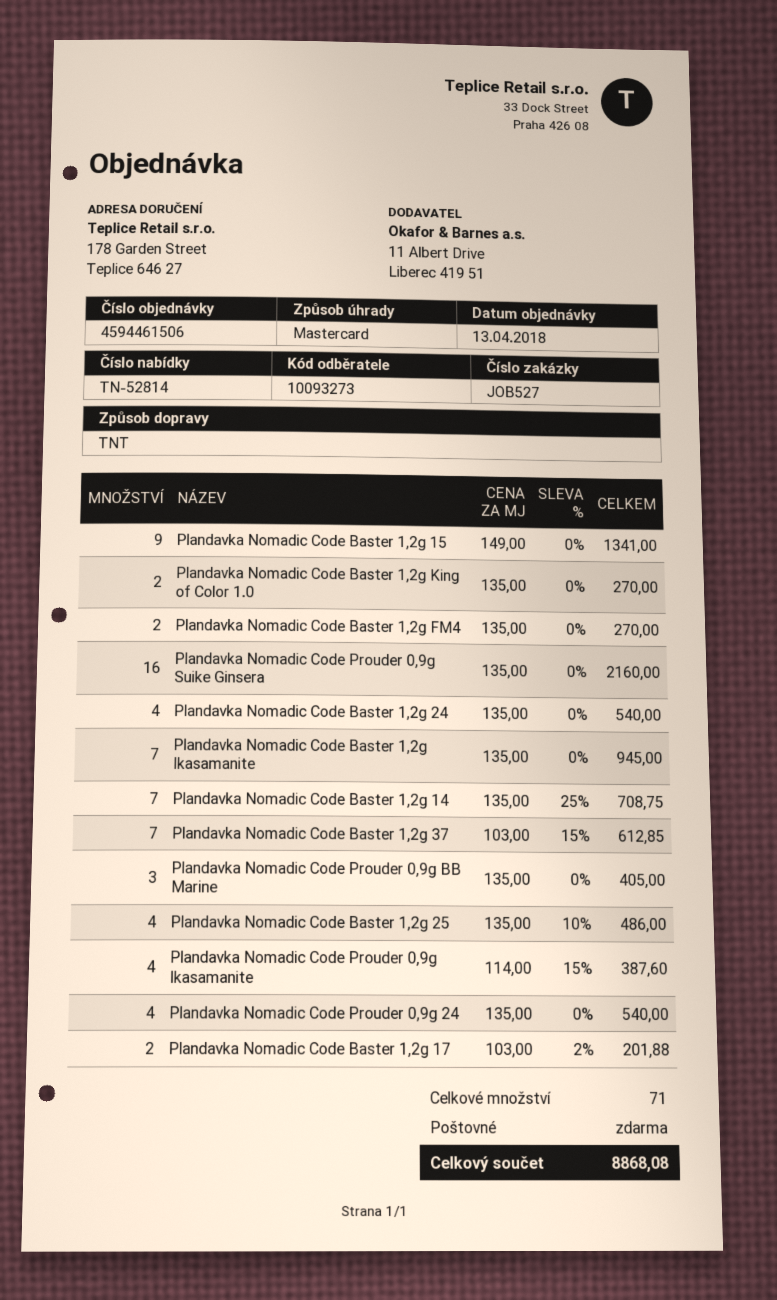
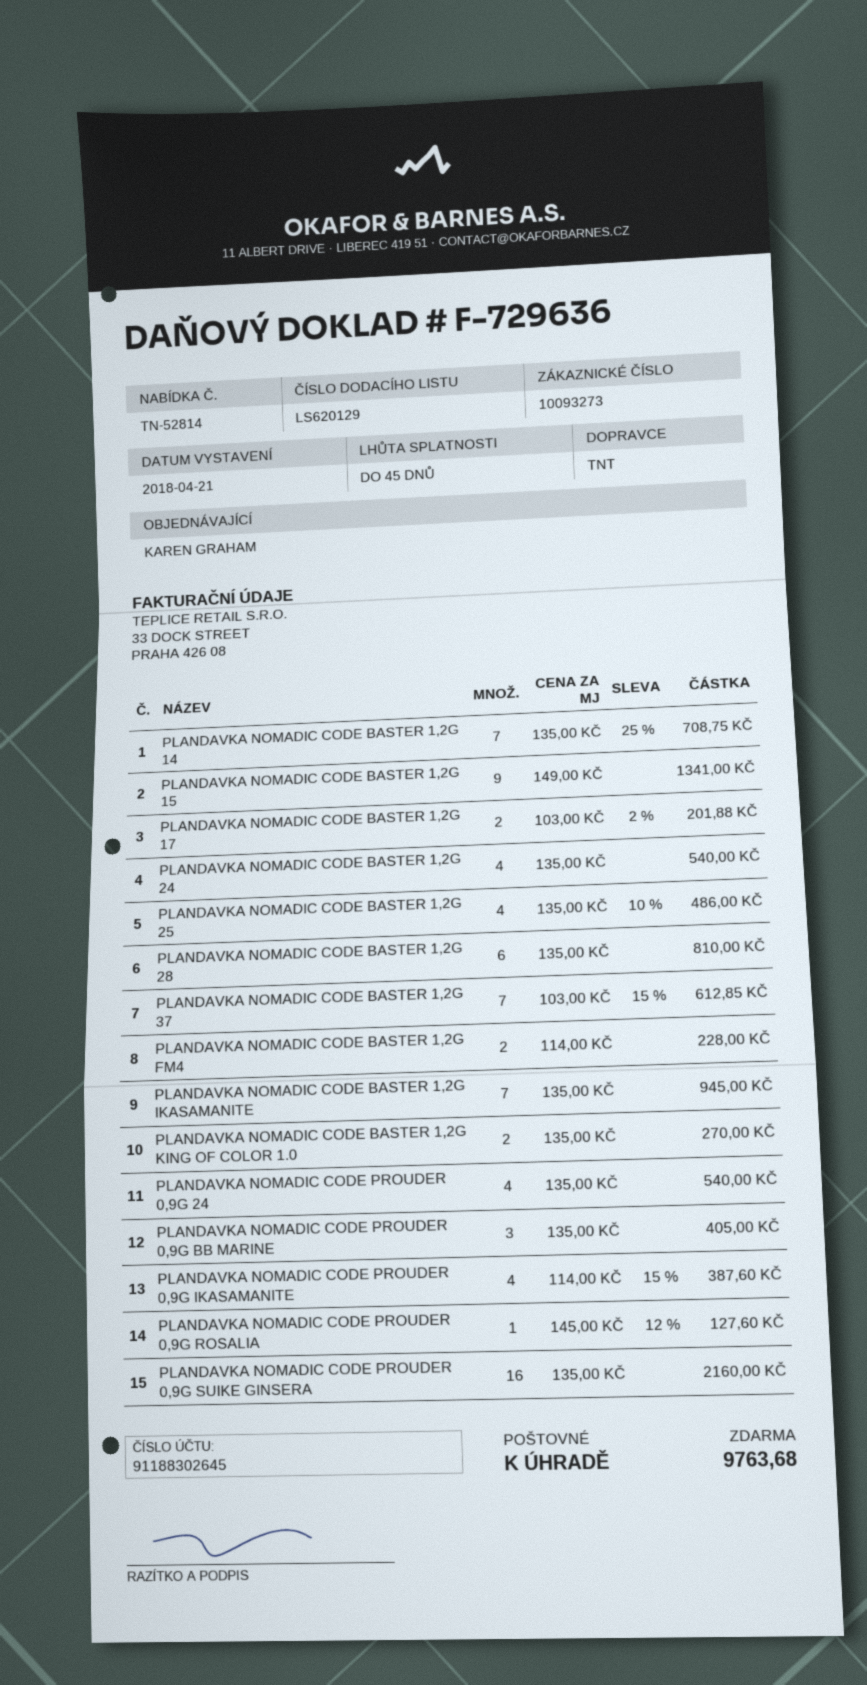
Plandavka Nomadic Code Baster 1,2g FM4: 2 x 135.00 = 270.00 -> 2 x 114.00 = 228.00
PLANDAVKA NOMADIC CODE BASTER 1,2G 28: none -> 6 x 135.00 = 810.00
PLANDAVKA NOMADIC CODE PROUDER 0,9G ROSALIA: none -> 1 x 145.00 - 12% = 127.60
total: 8868.08 -> 9763.68

